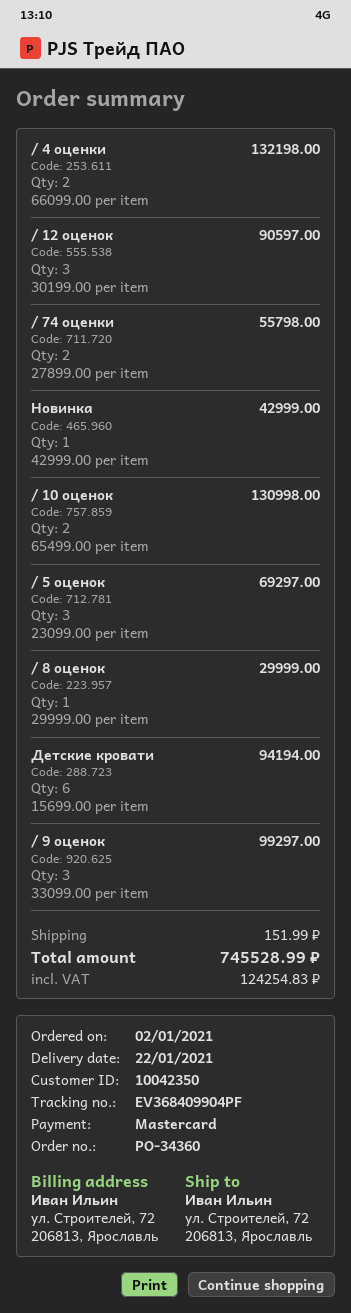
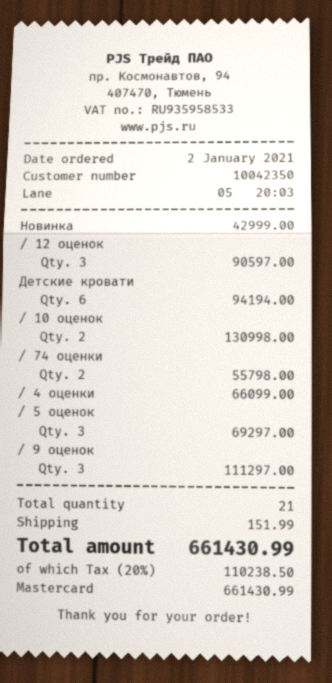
/ 4 оценки: 2 for 132198.00 -> 1 for 66099.00
/ 8 оценок: 1 for 29999.00 -> none
/ 9 оценок: 3 for 99297.00 -> 3 for 111297.00
tax: 124254.83 -> 110238.50
total: 745528.99 -> 661430.99

